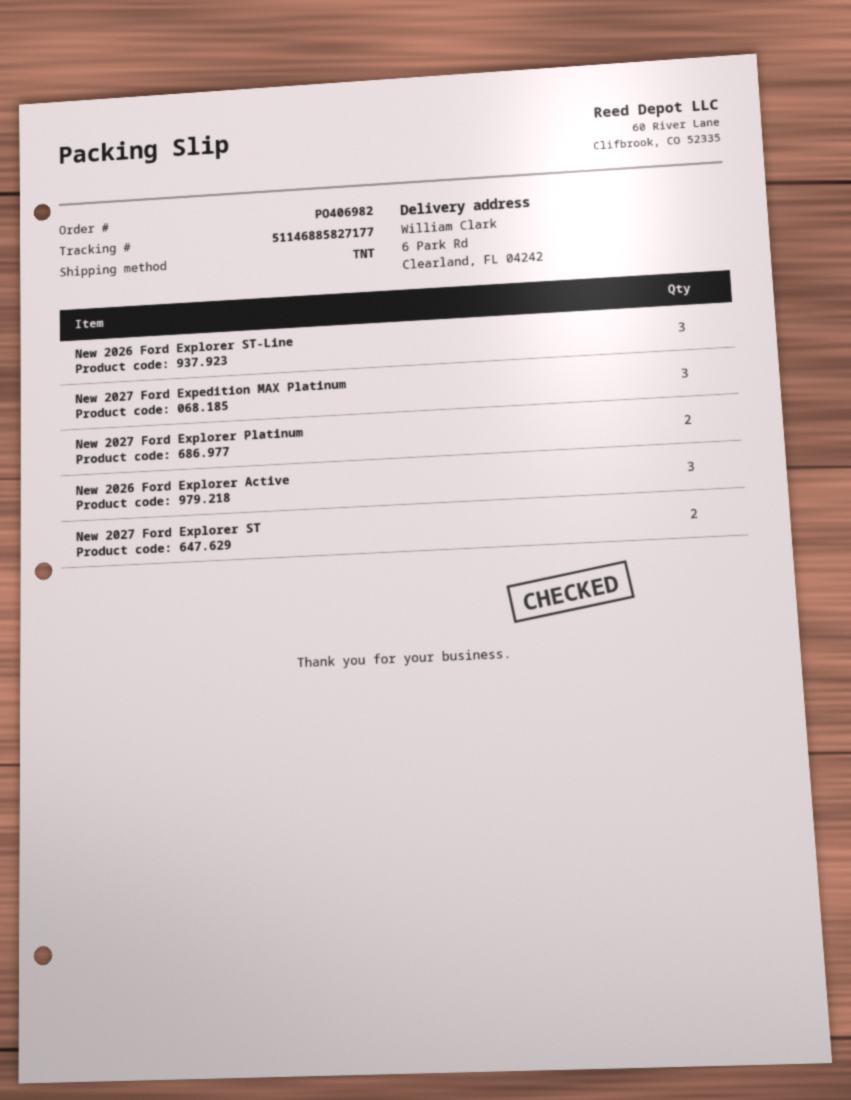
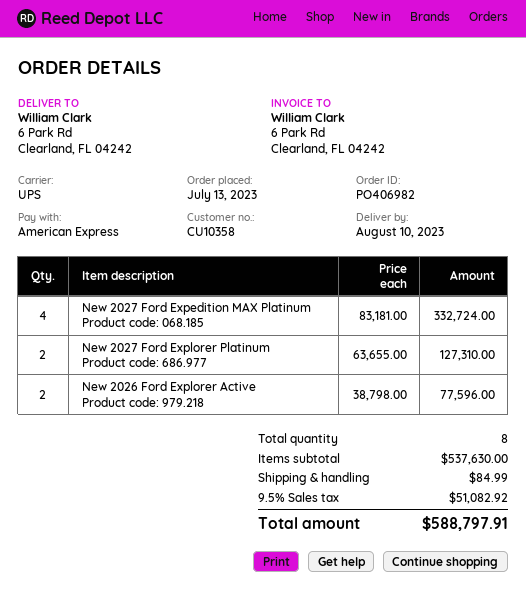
shipping method: TNT -> UPS
New 2026 Ford Explorer ST-Line: 3 -> none
New 2027 Ford Expedition MAX Platinum: 3 -> 4
New 2026 Ford Explorer Active: 3 -> 2
New 2027 Ford Explorer ST: 2 -> none

